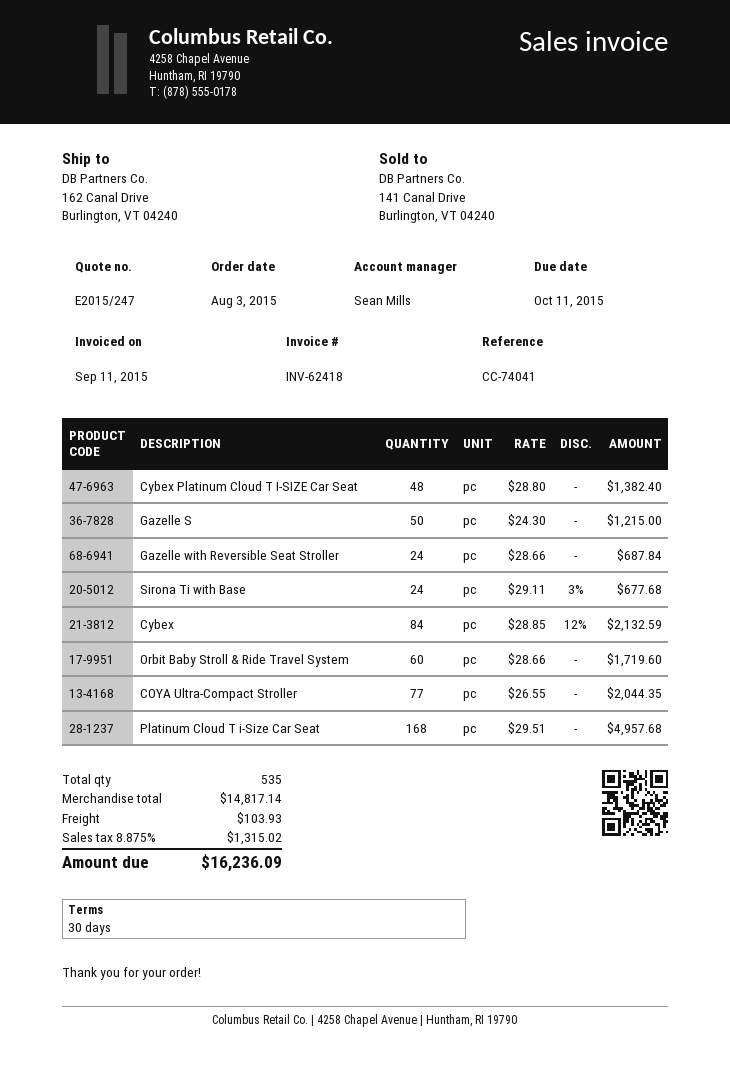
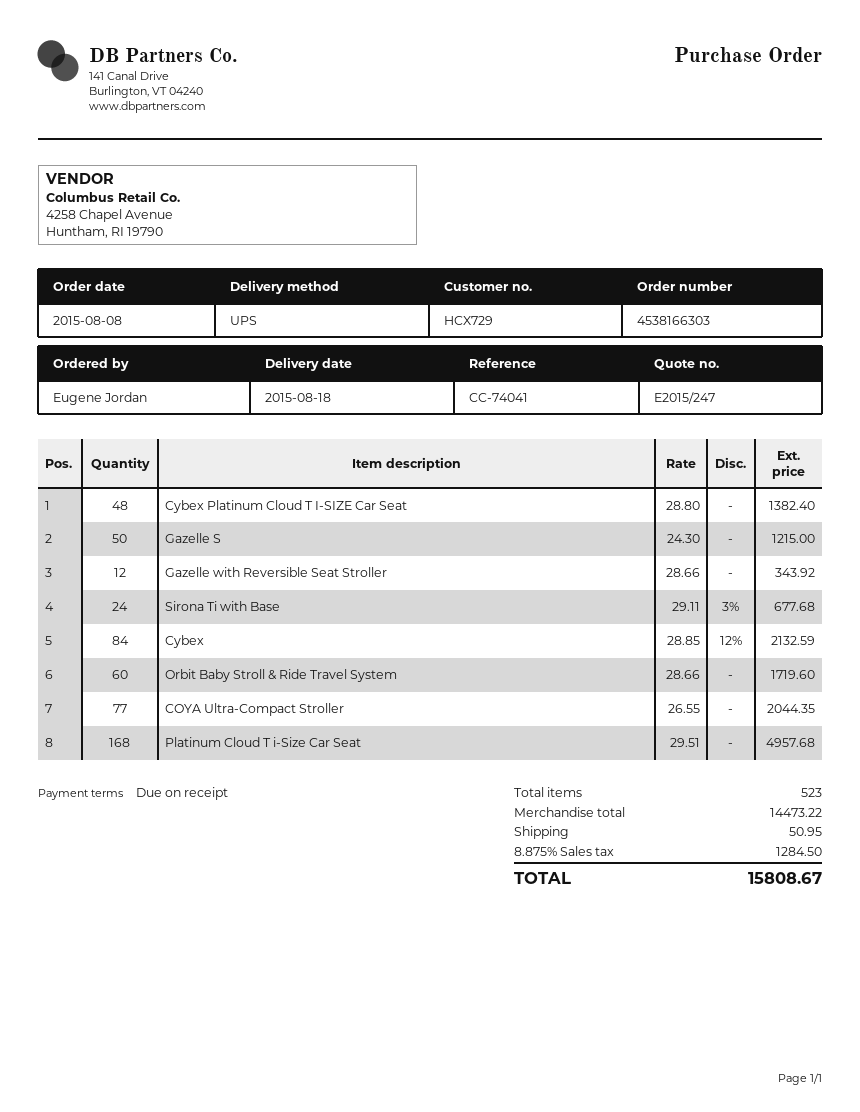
order date: 2015-08-03 -> 2015-08-08
payment terms: 30 days -> on receipt
Gazelle with Reversible Seat Stroller: 24 x 28.66 = 687.84 -> 12 x 28.66 = 343.92
total quantity: 535 -> 523
subtotal: 14817.14 -> 14473.22
shipping: 103.93 -> 50.95
tax: 8.875% = 1315.02 -> 8.875% = 1284.50
total: 16236.09 -> 15808.67

